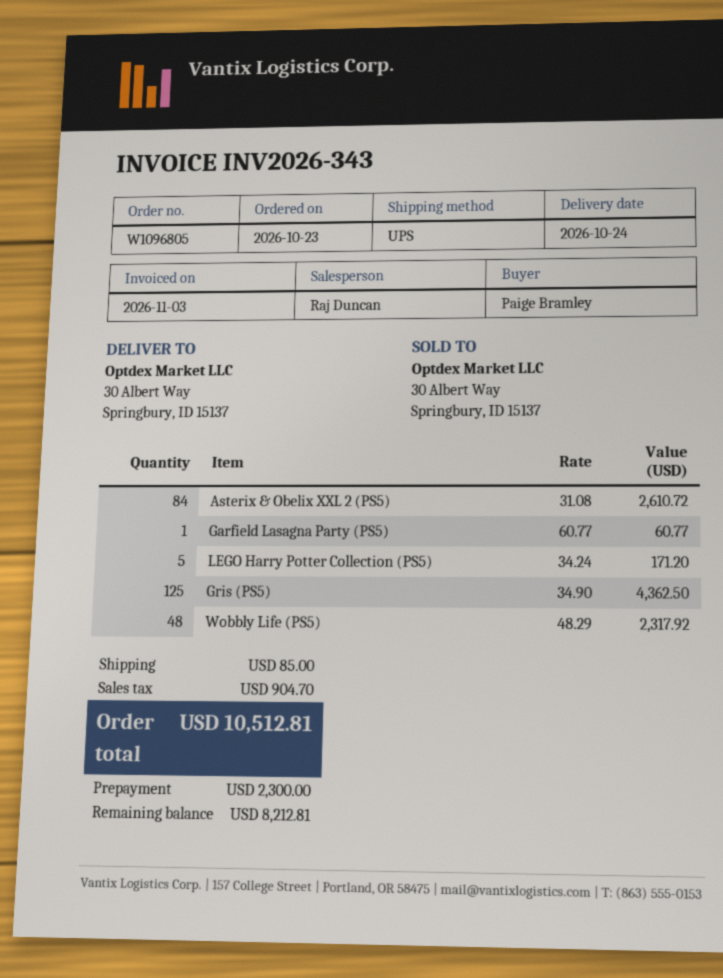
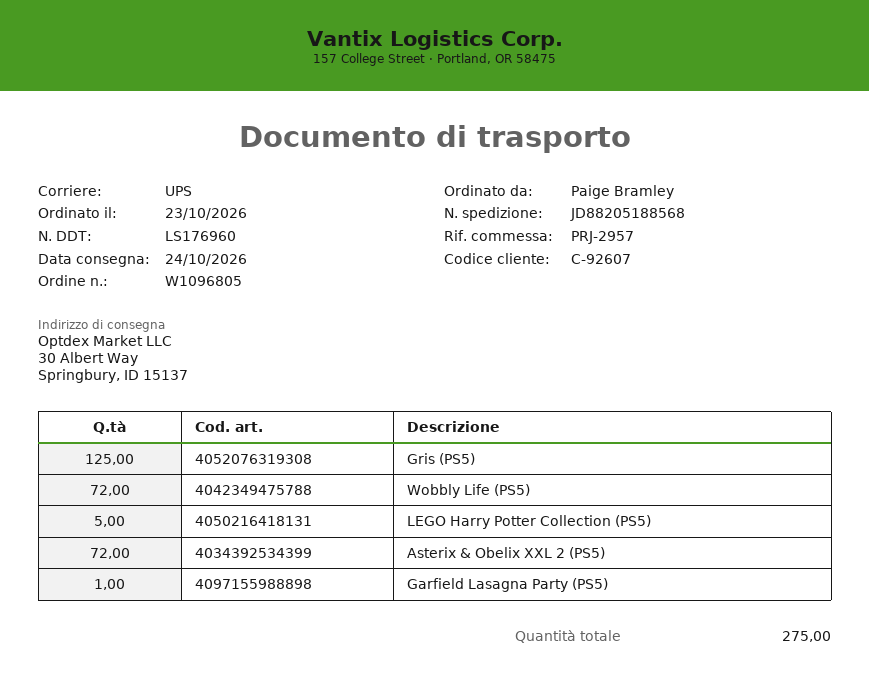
Asterix & Obelix XXL 2 (PS5): 84 -> 72
Wobbly Life (PS5): 48 -> 72

